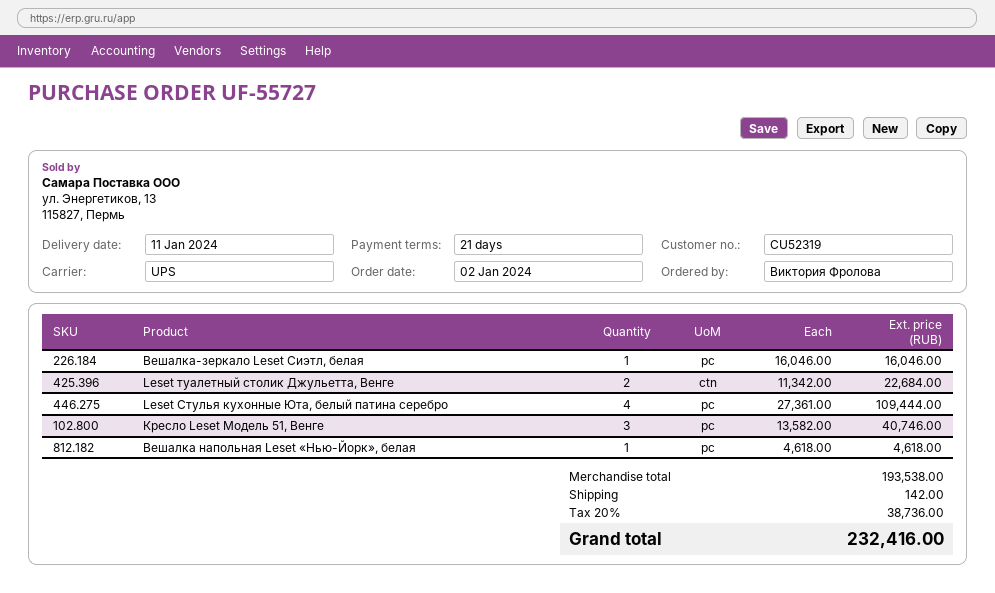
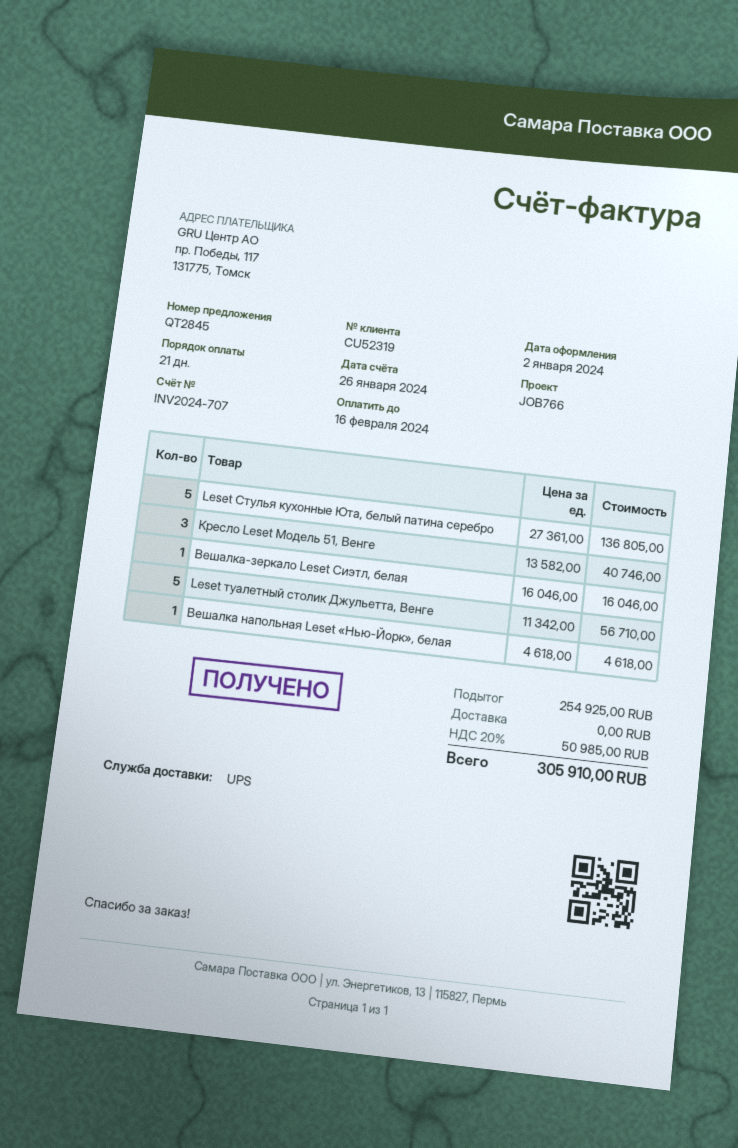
Leset туалетный столик Джульетта, Венге: 2 x 11342.00 = 22684.00 -> 5 x 11342.00 = 56710.00
Leset Стулья кухонные Юта, белый патина серебро: 4 x 27361.00 = 109444.00 -> 5 x 27361.00 = 136805.00
subtotal: 193538.00 -> 254925.00
shipping: 142.00 -> 0.00
tax: 20% = 38736.00 -> 20% = 50985.00
total: 232416.00 -> 305910.00

